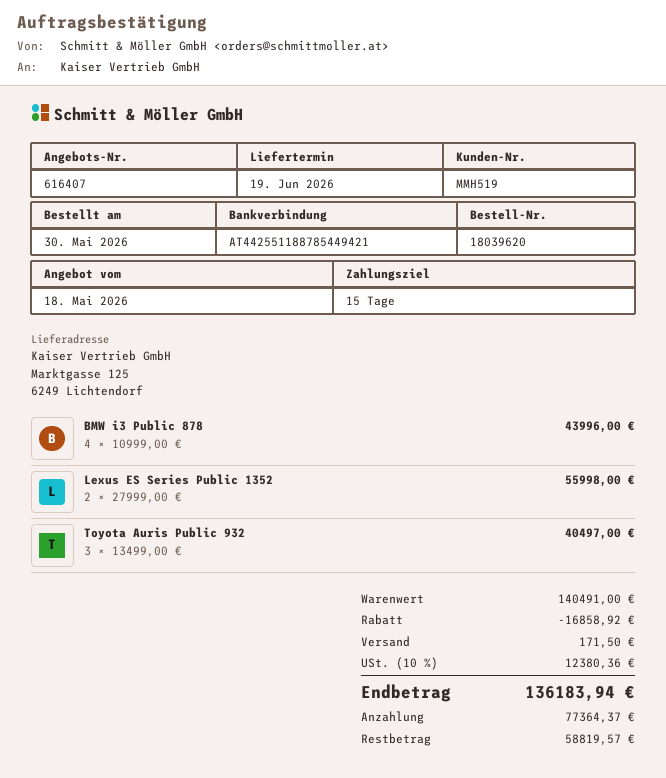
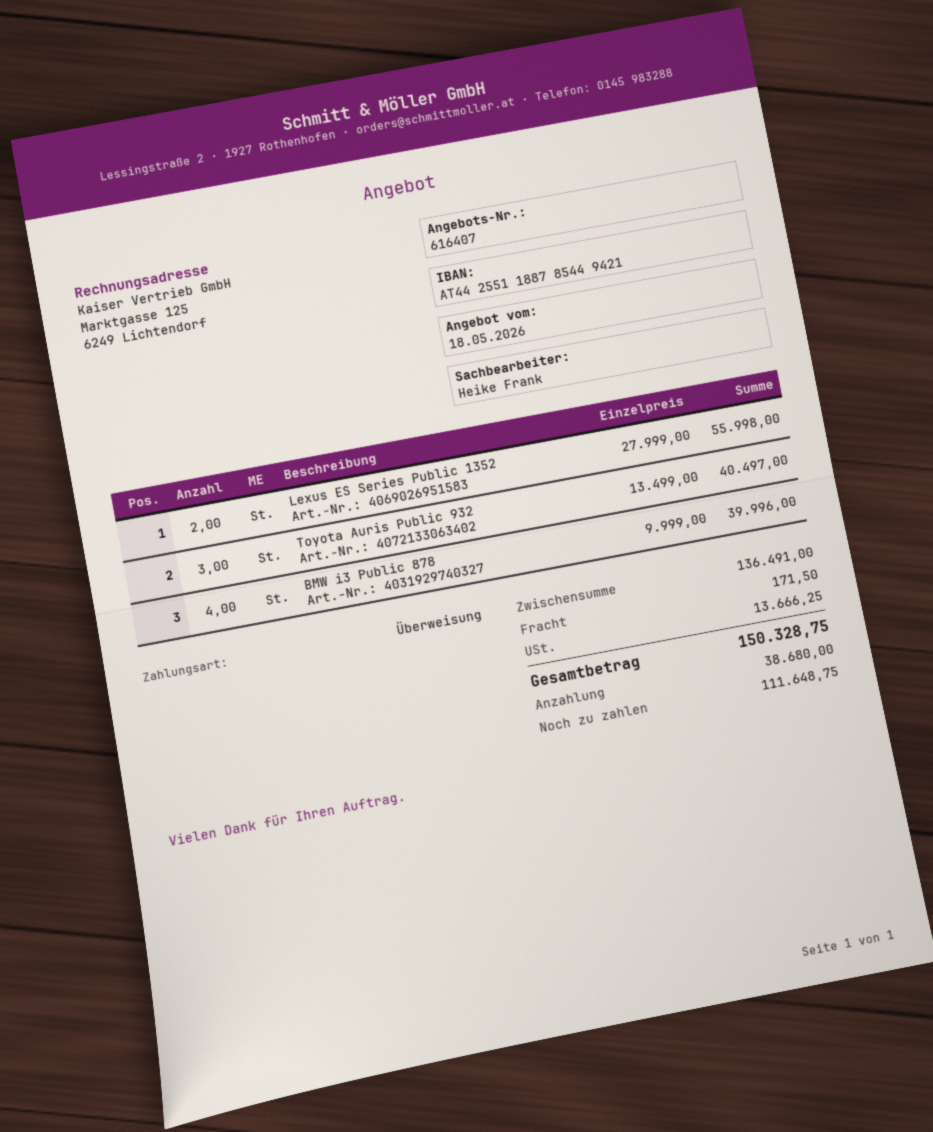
BMW i3 Public 878: 4 x 10999.00 = 43996.00 -> 4 x 9999.00 = 39996.00
subtotal: 140491.00 -> 136491.00
discount: 16858.92 -> none
tax: 12380.36 -> 13666.25
total: 136183.94 -> 150328.75
deposit: 77364.37 -> 38680.00
balance: 58819.57 -> 111648.75

